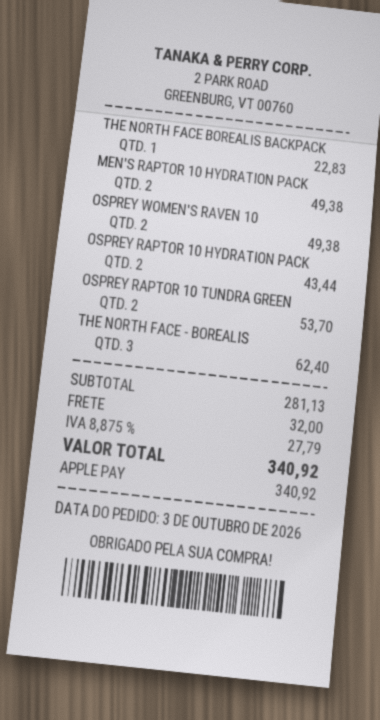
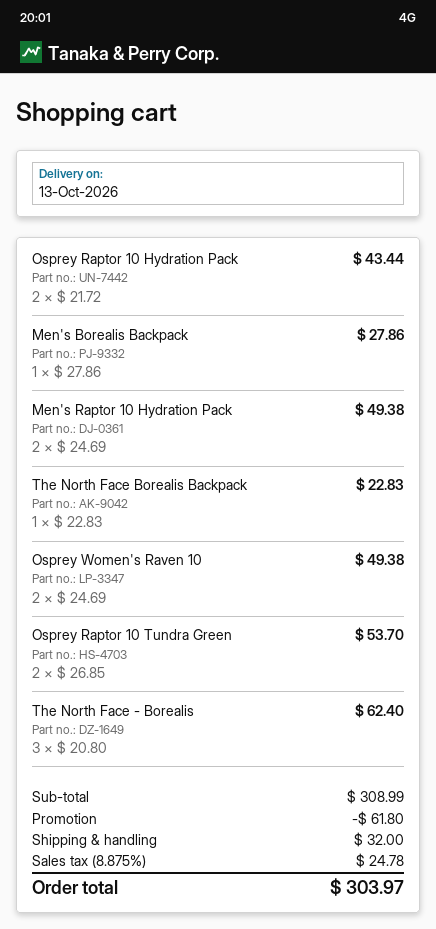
Men's Borealis Backpack: none -> 1 for 27.86
subtotal: 281.13 -> 308.99
discount: none -> 61.80
tax: 8.875% = 27.79 -> 8.875% = 24.78
total: 340.92 -> 303.97

